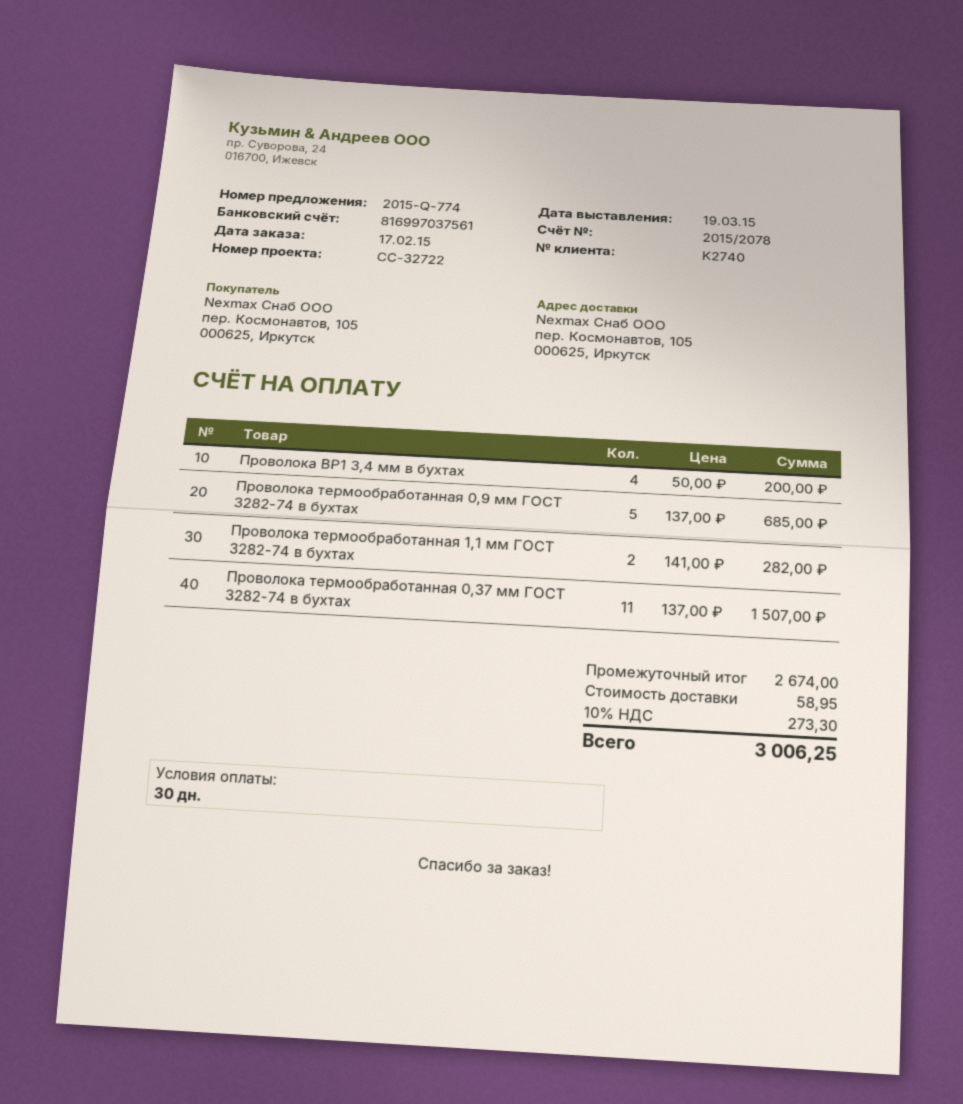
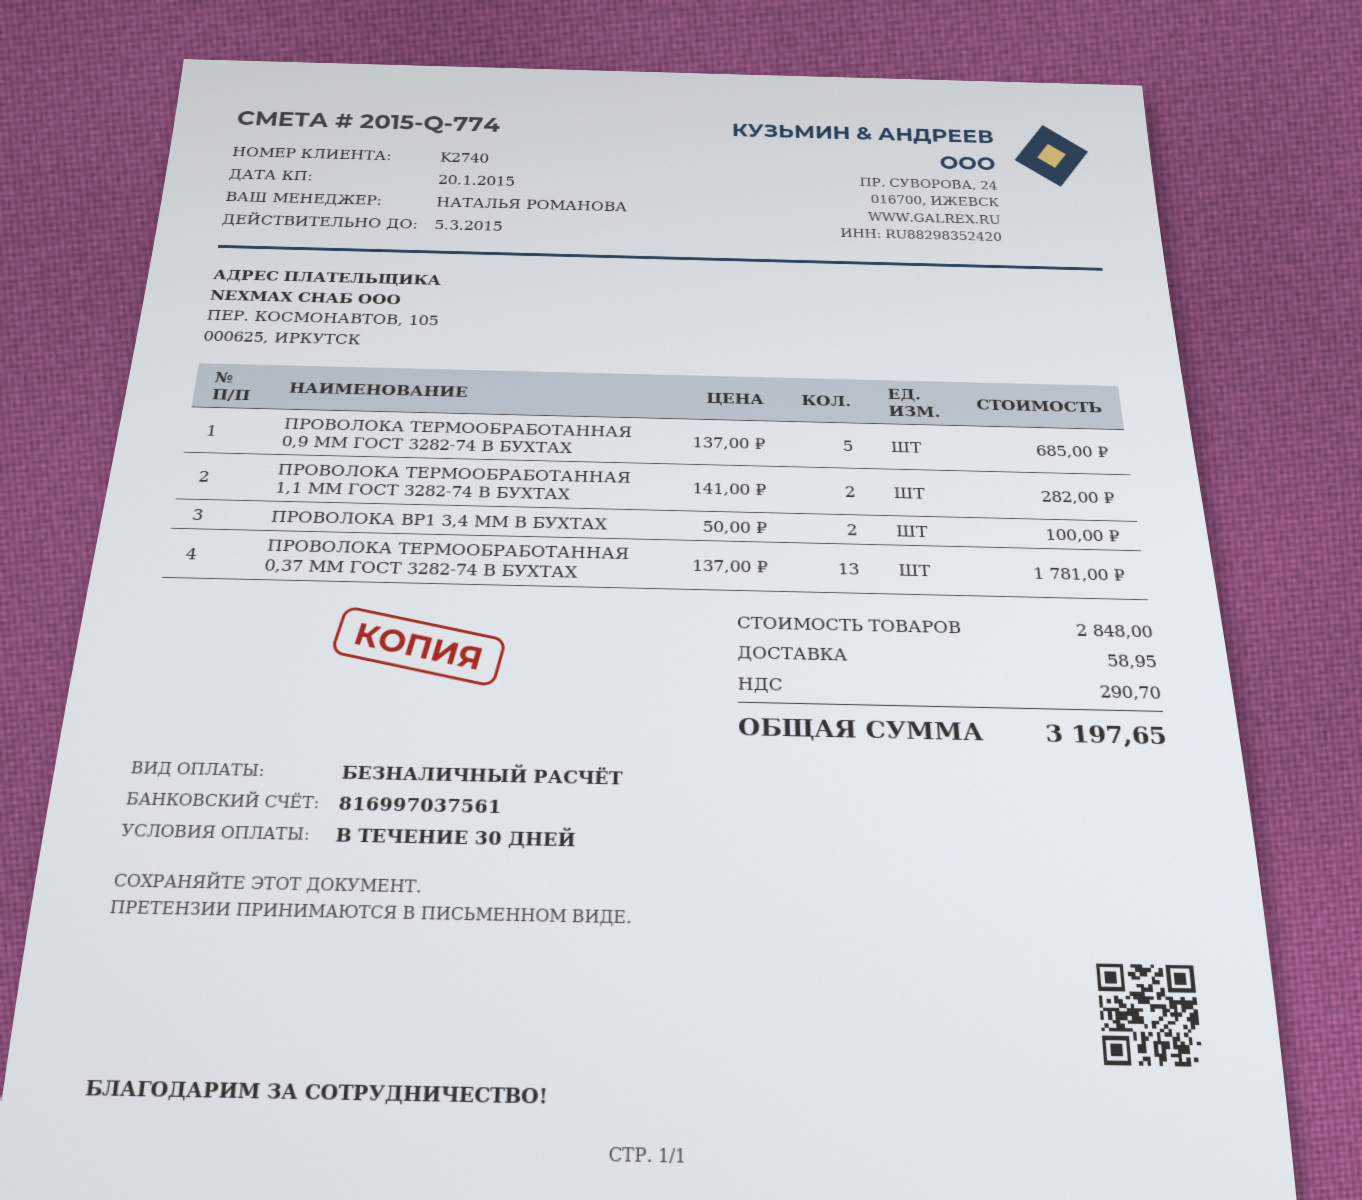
Проволока ВР1 3,4 мм в бухтах: 4 x 50.00 = 200.00 -> 2 x 50.00 = 100.00
Проволока термообработанная 0,37 мм ГОСТ 3282-74 в бухтах: 11 x 137.00 = 1507.00 -> 13 x 137.00 = 1781.00
subtotal: 2674.00 -> 2848.00
tax: 273.30 -> 290.70
total: 3006.25 -> 3197.65

